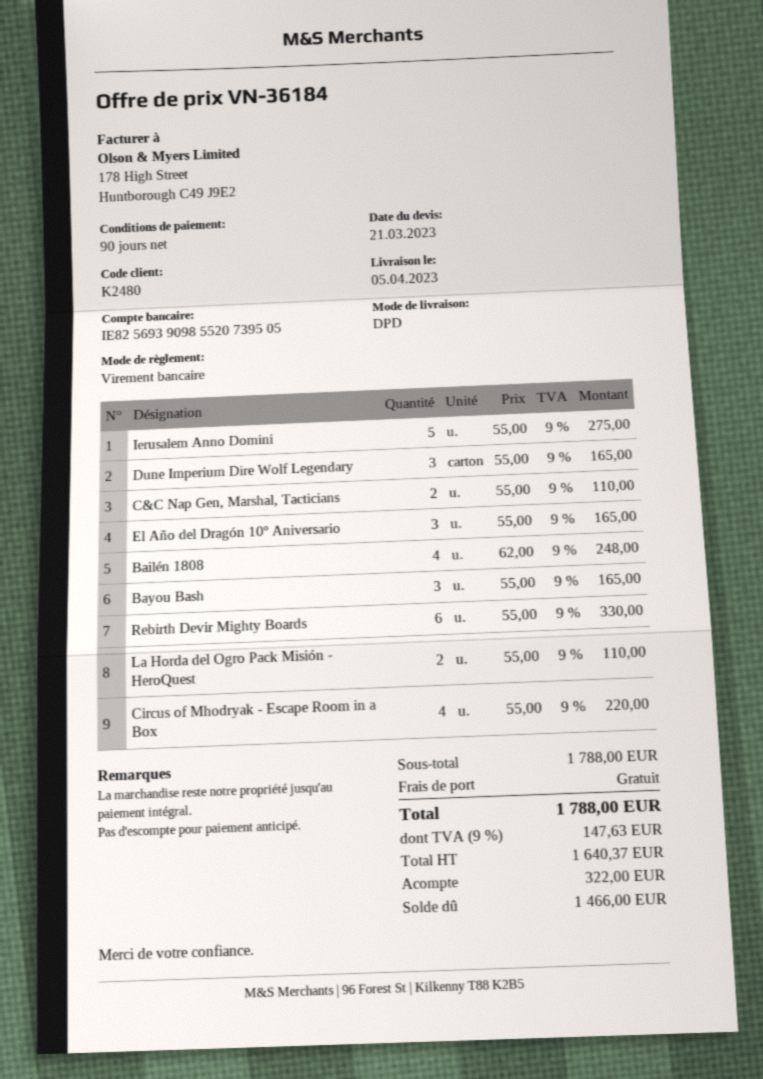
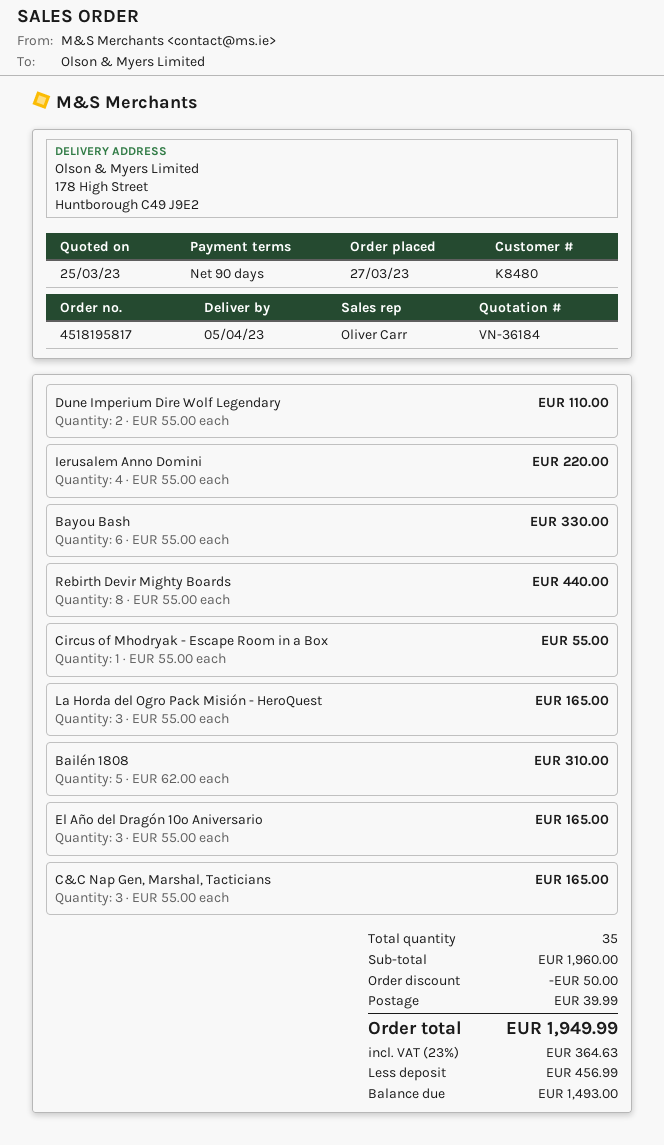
quote date: 2023-03-21 -> 2023-03-25
customer number: K2480 -> K8480
Ierusalem Anno Domini: 5 x 55.00 = 275.00 -> 4 x 55.00 = 220.00
Dune Imperium Dire Wolf Legendary: 3 x 55.00 = 165.00 -> 2 x 55.00 = 110.00
C&C Nap Gen, Marshal, Tacticians: 2 x 55.00 = 110.00 -> 3 x 55.00 = 165.00
Bailén 1808: 4 x 62.00 = 248.00 -> 5 x 62.00 = 310.00
Bayou Bash: 3 x 55.00 = 165.00 -> 6 x 55.00 = 330.00
Rebirth Devir Mighty Boards: 6 x 55.00 = 330.00 -> 8 x 55.00 = 440.00
La Horda del Ogro Pack Misión - HeroQuest: 2 x 55.00 = 110.00 -> 3 x 55.00 = 165.00
Circus of Mhodryak - Escape Room in a Box: 4 x 55.00 = 220.00 -> 1 x 55.00 = 55.00
subtotal: 1788.00 -> 1960.00
discount: none -> 50.00
shipping: 0.00 -> 39.99
tax: 9% = 147.63 -> 23% = 364.63
total: 1788.00 -> 1949.99
deposit: 322.00 -> 456.99
balance: 1466.00 -> 1493.00

